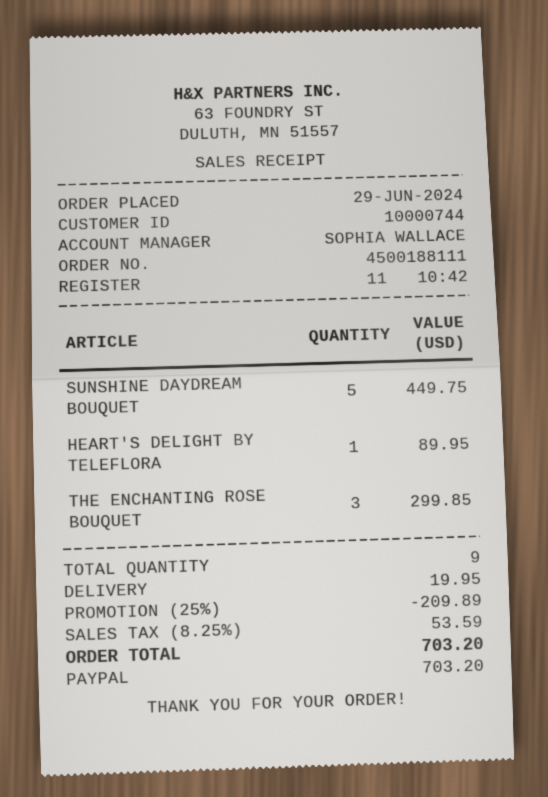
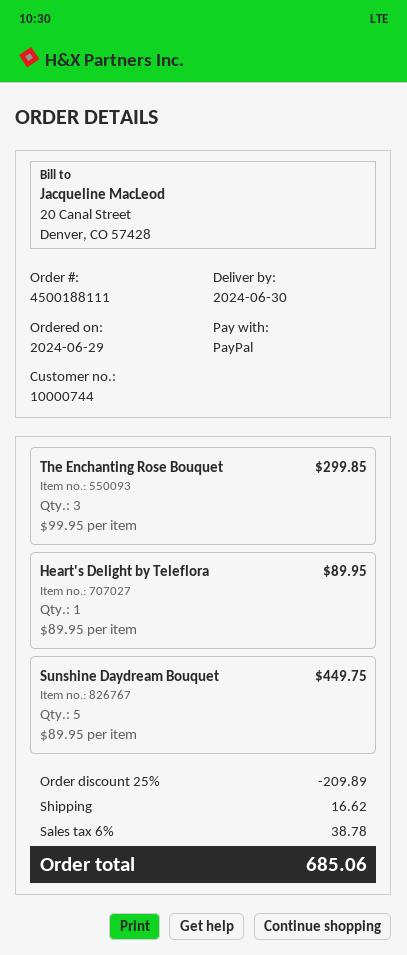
shipping: 19.95 -> 16.62
tax: 8.25% = 53.59 -> 6% = 38.78
total: 703.20 -> 685.06

